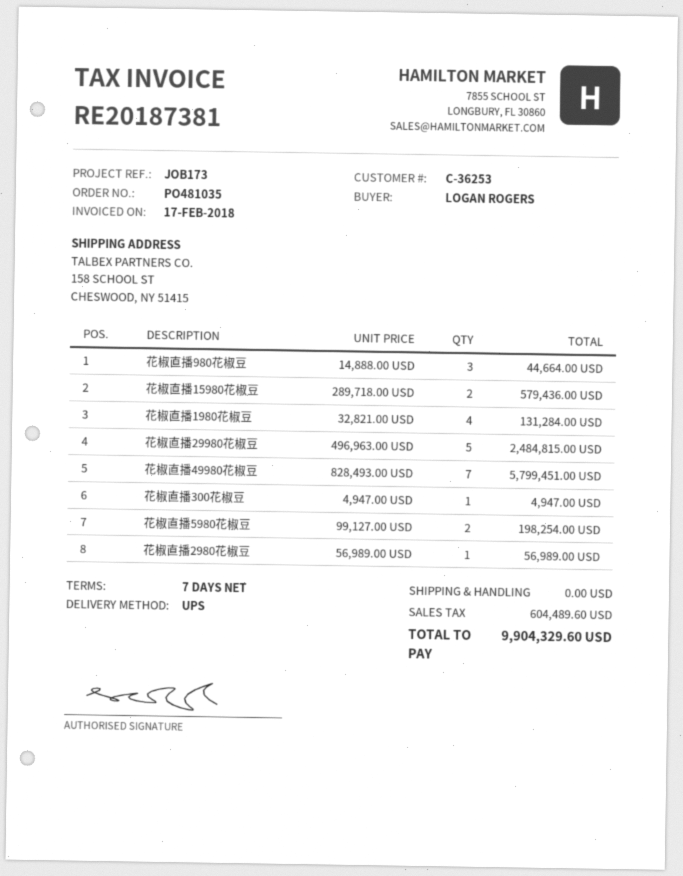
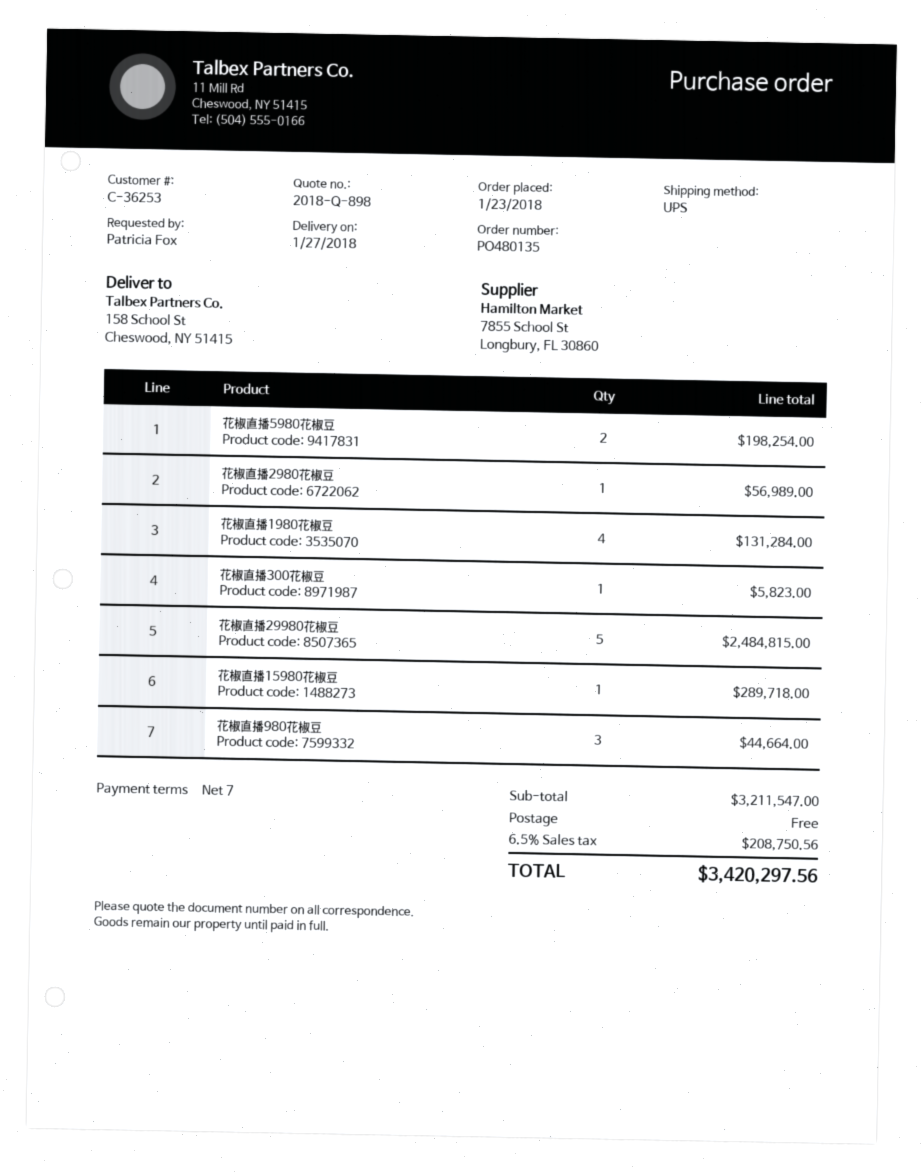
order number: PO481035 -> PO480135
ordered by: LOGAN ROGERS -> Patricia Fox
花椒直播15980花椒豆: 2 for 579436.00 -> 1 for 289718.00
花椒直播49980花椒豆: 7 for 5799451.00 -> none
花椒直播300花椒豆: 1 for 4947.00 -> 1 for 5823.00
tax: 604489.60 -> 208750.56
total: 9904329.60 -> 3420297.56

